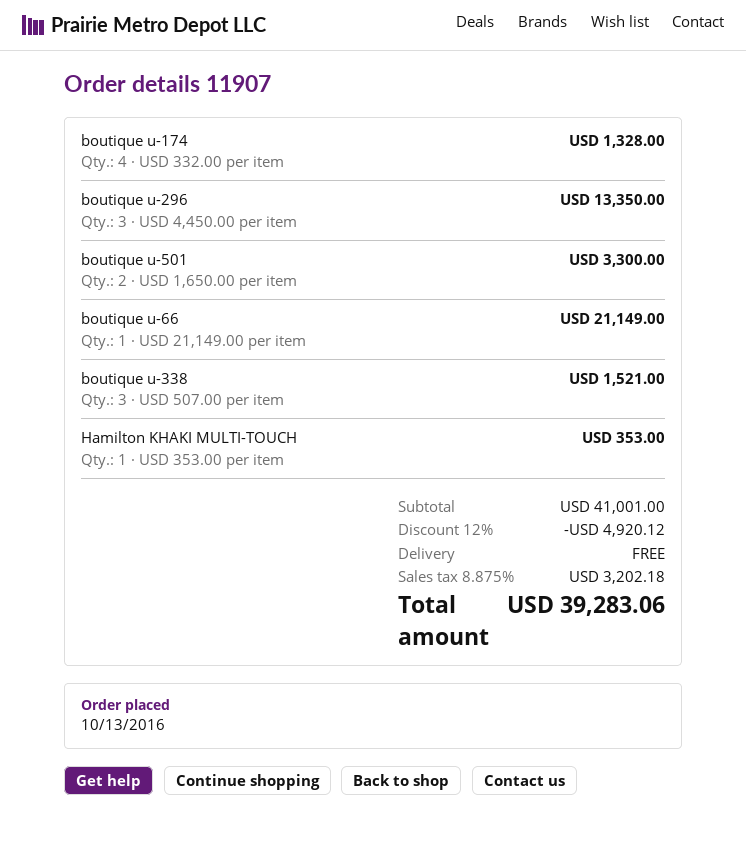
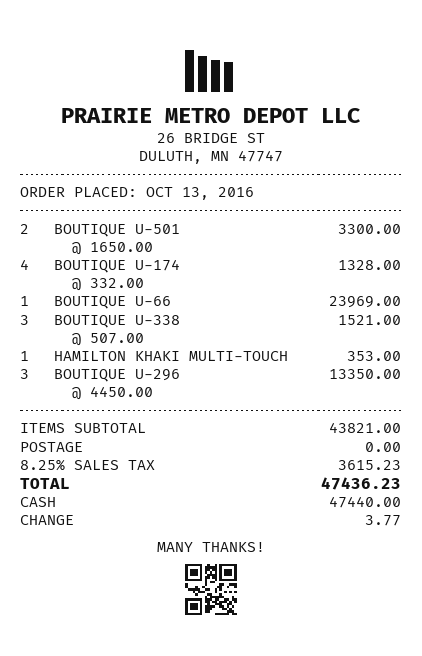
boutique u-66: 1 x 21149.00 = 21149.00 -> 1 x 23969.00 = 23969.00
subtotal: 41001.00 -> 43821.00
discount: 12% = 4920.12 -> none
tax: 8.875% = 3202.18 -> 8.25% = 3615.23
total: 39283.06 -> 47436.23

